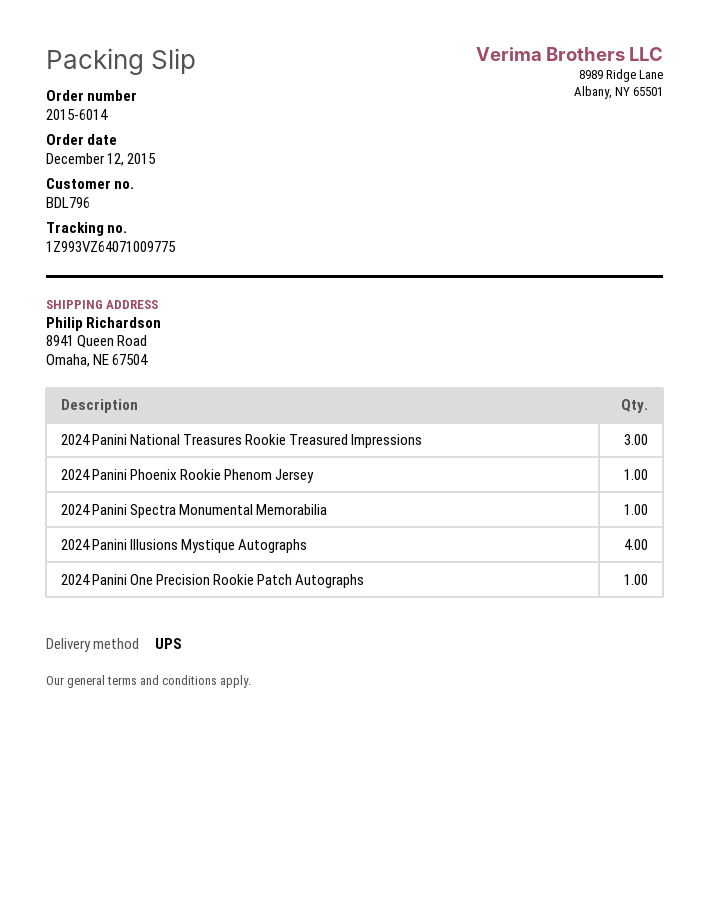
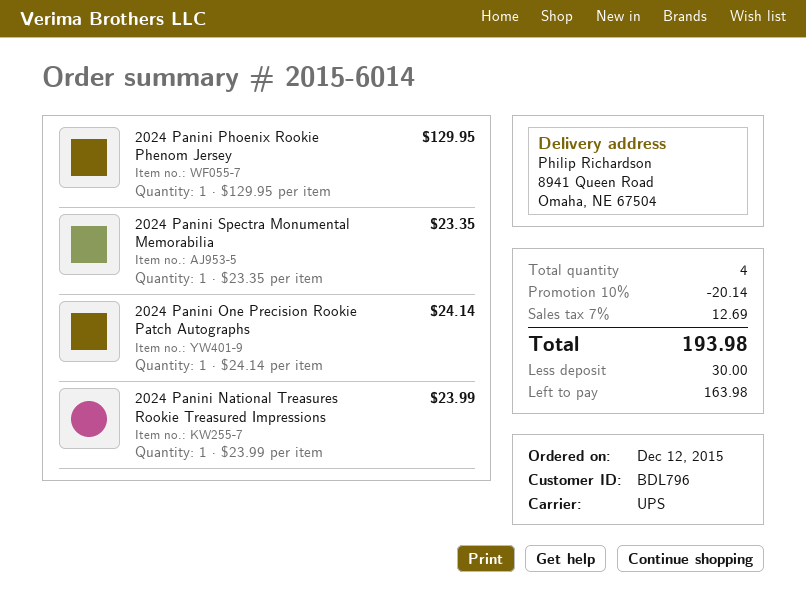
2024 Panini National Treasures Rookie Treasured Impressions: 3 -> 1
2024 Panini Illusions Mystique Autographs: 4 -> none

